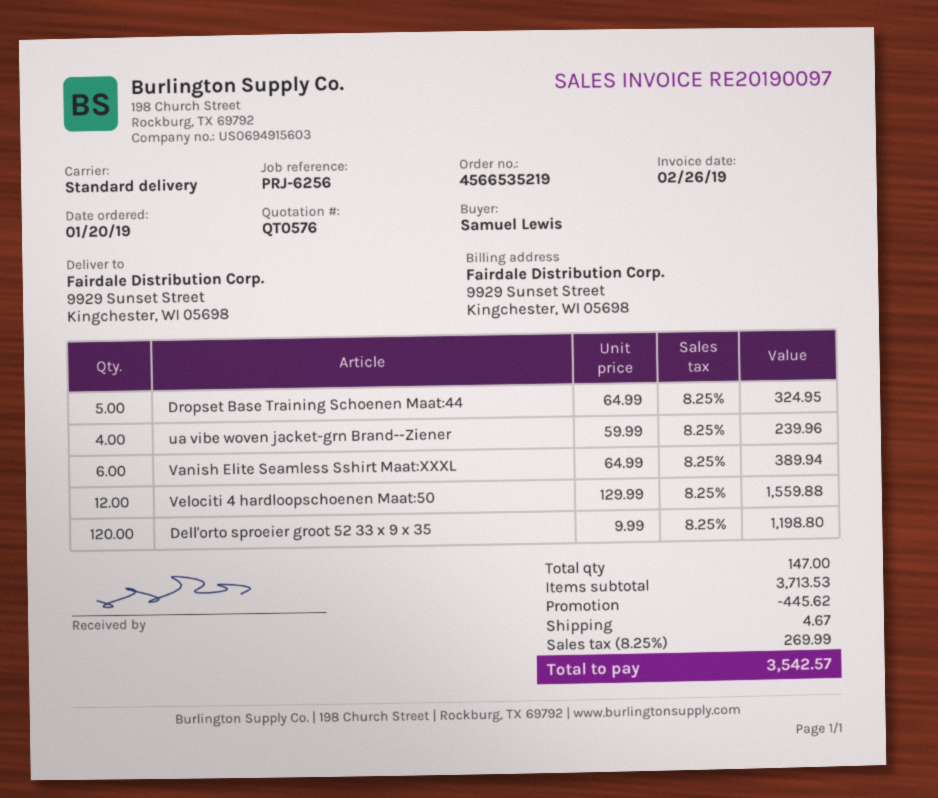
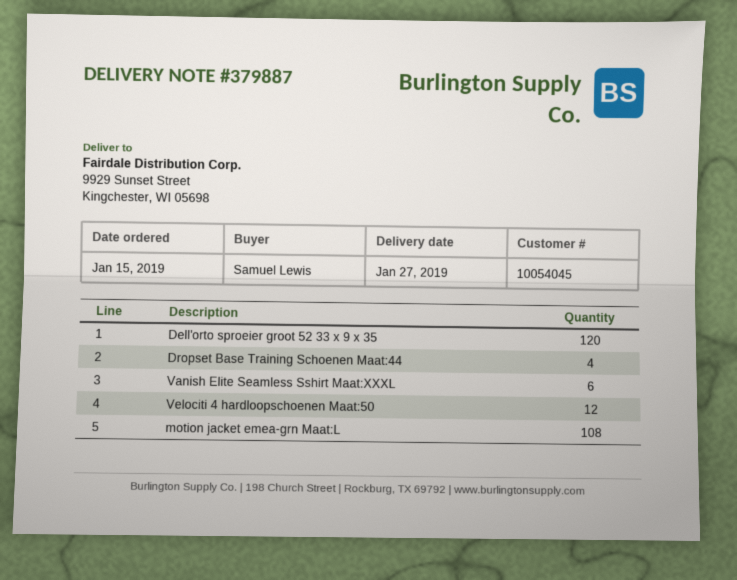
order date: 2019-01-20 -> 2019-01-15
Dropset Base Training Schoenen Maat:44: 5 -> 4
ua vibe woven jacket-grn Brand--Ziener: 4 -> none
motion jacket emea-grn Maat:L: none -> 108

